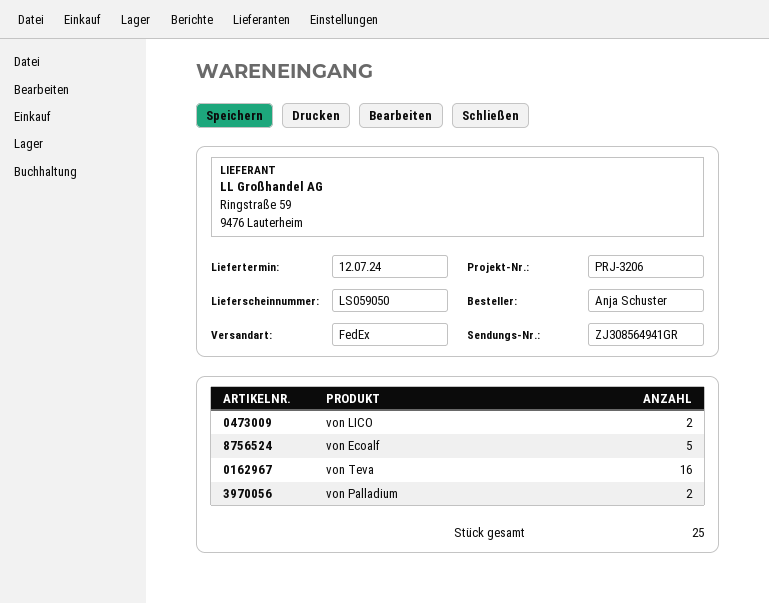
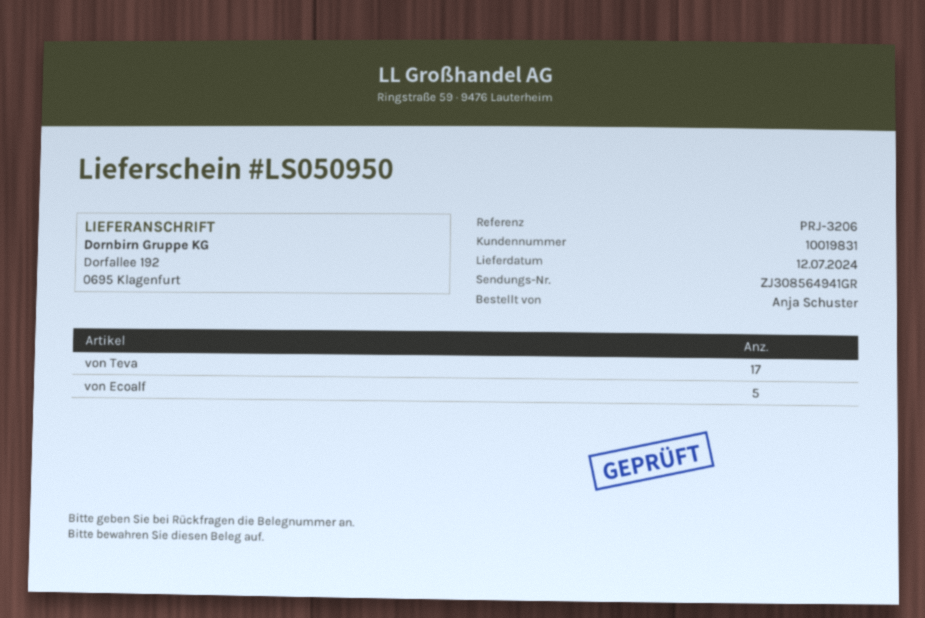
delivery note number: LS059050 -> LS050950
von LICO: 2 -> none
von Teva: 16 -> 17
von Palladium: 2 -> none

